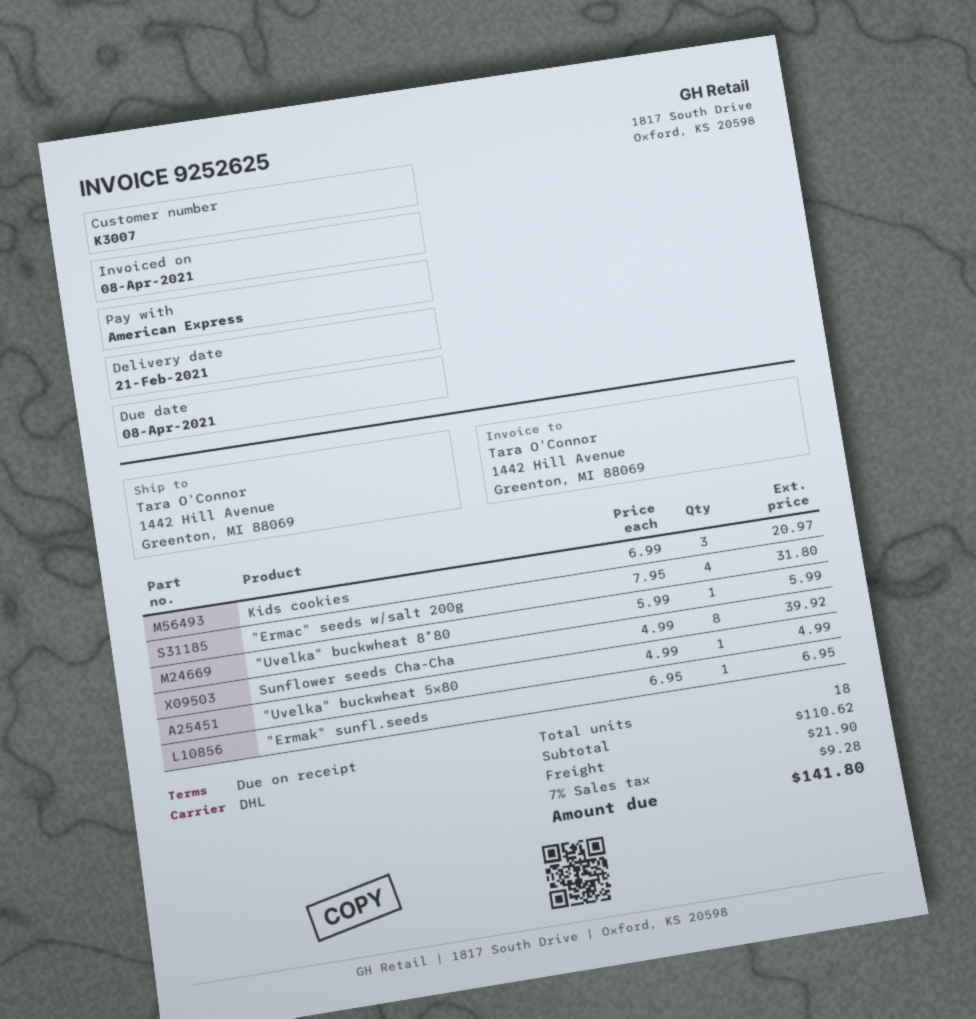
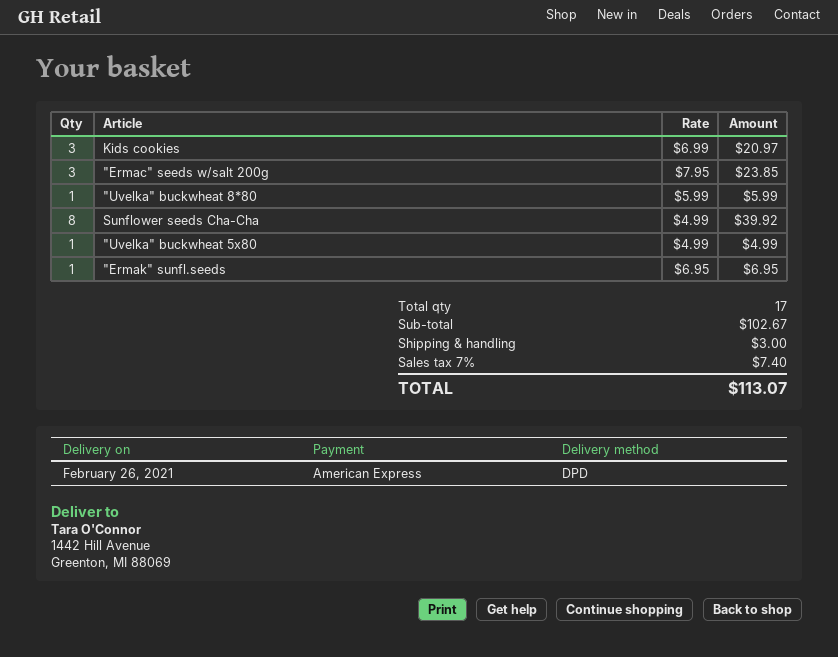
delivery date: 2021-02-21 -> 2021-02-26
shipping method: DHL -> DPD
"Ermac" seeds w/salt 200g: 4 x 7.95 = 31.80 -> 3 x 7.95 = 23.85
total quantity: 18 -> 17
subtotal: 110.62 -> 102.67
shipping: 21.90 -> 3.00
tax: 7% = 9.28 -> 7% = 7.40
total: 141.80 -> 113.07

